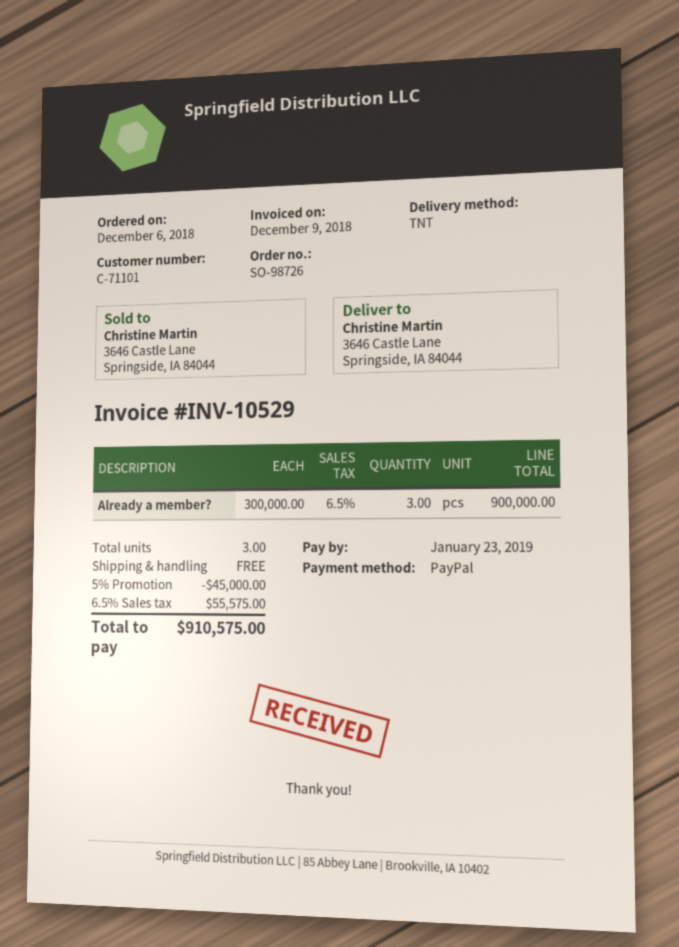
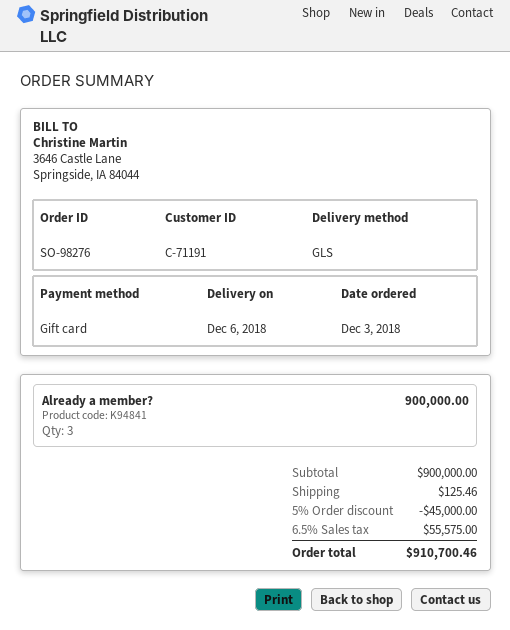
order number: SO-98726 -> SO-98276
order date: 2018-12-06 -> 2018-12-03
customer number: C-71101 -> C-71191
payment method: PayPal -> gift card
shipping method: TNT -> GLS
shipping: 0.00 -> 125.46
total: 910575.00 -> 910700.46

